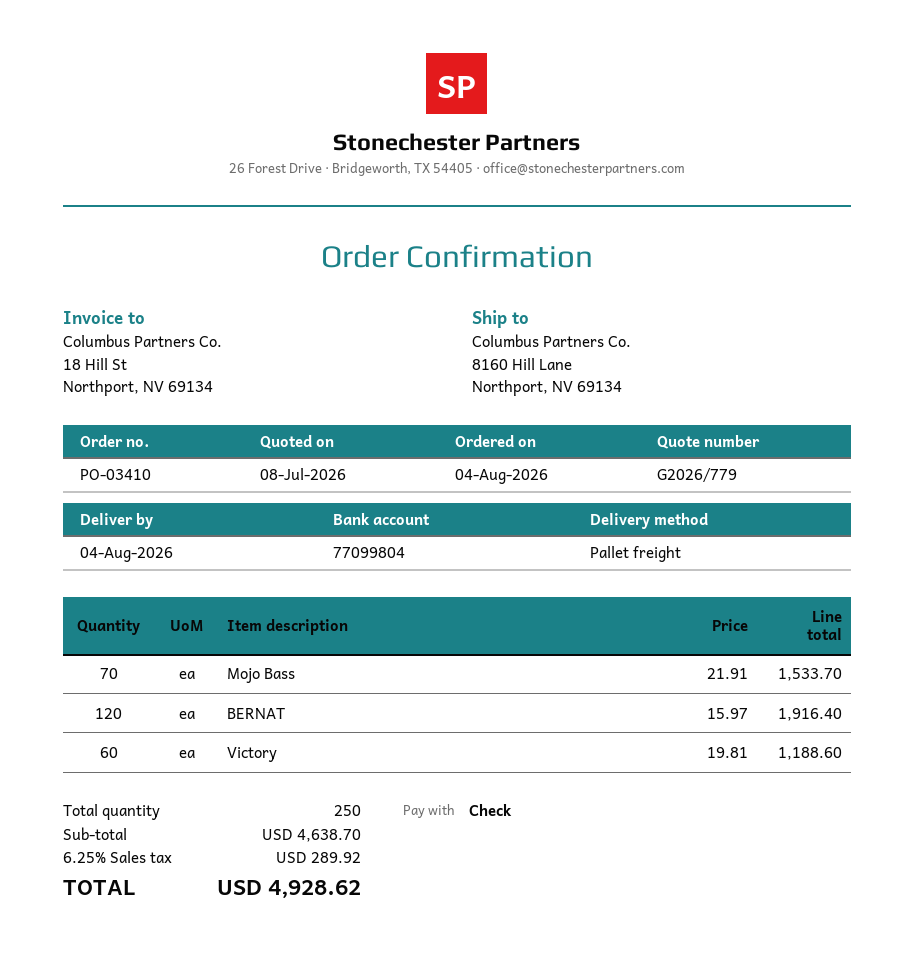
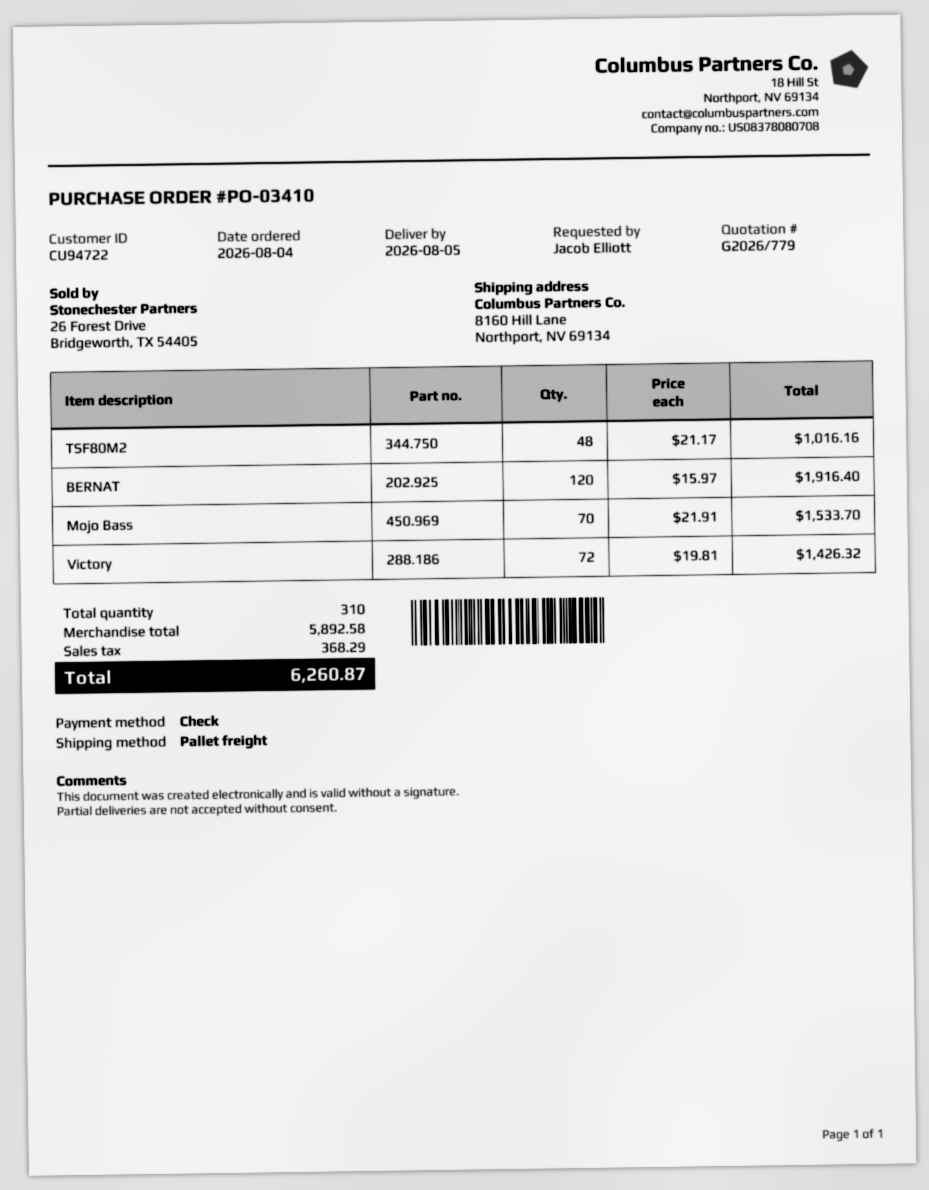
delivery date: 2026-08-04 -> 2026-08-05
Victory: 60 x 19.81 = 1188.60 -> 72 x 19.81 = 1426.32
TSF80M2: none -> 48 x 21.17 = 1016.16
total quantity: 250 -> 310
subtotal: 4638.70 -> 5892.58
tax: 289.92 -> 368.29
total: 4928.62 -> 6260.87

